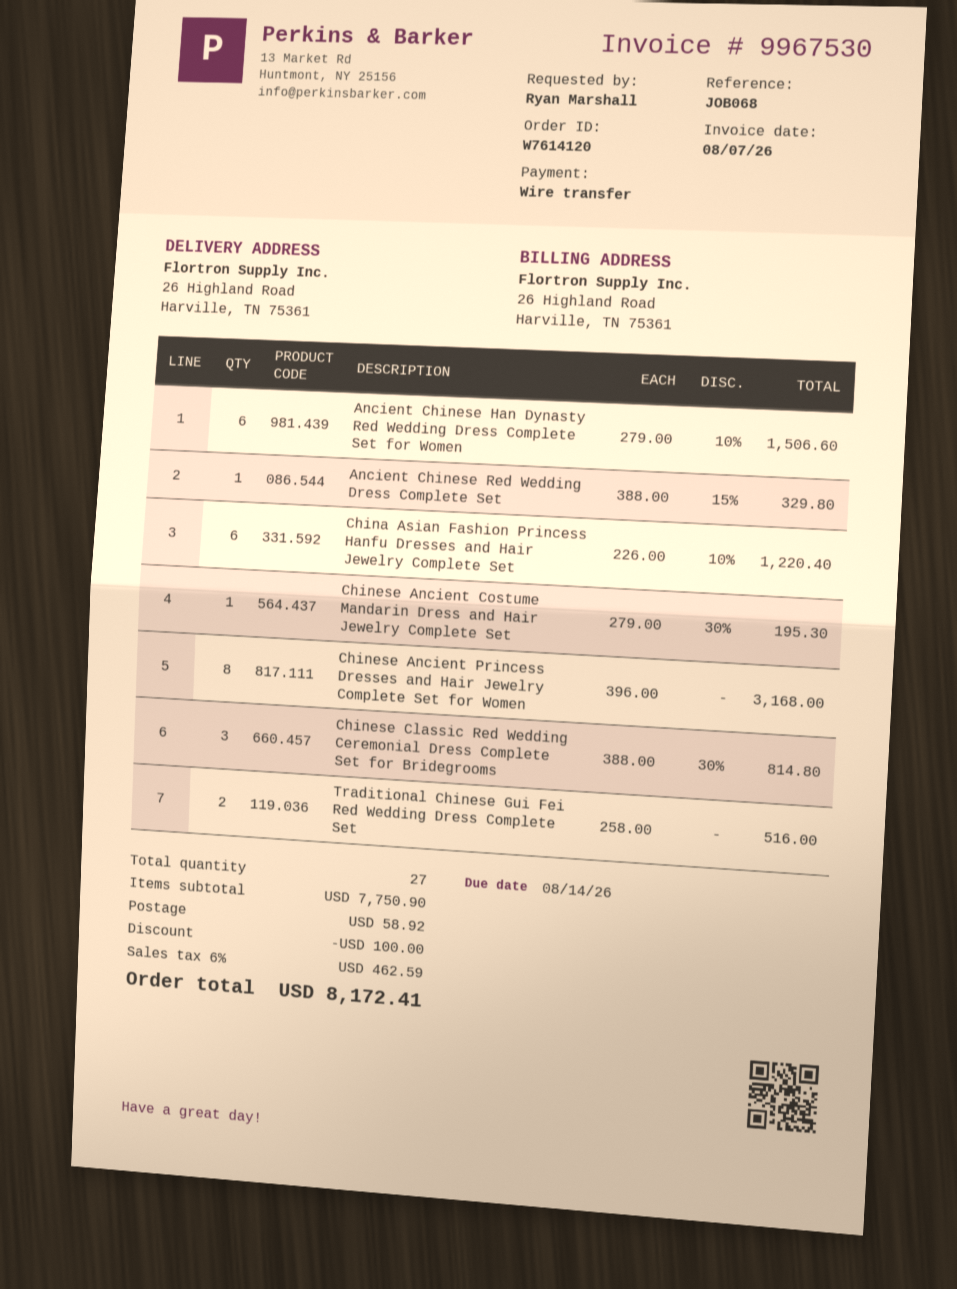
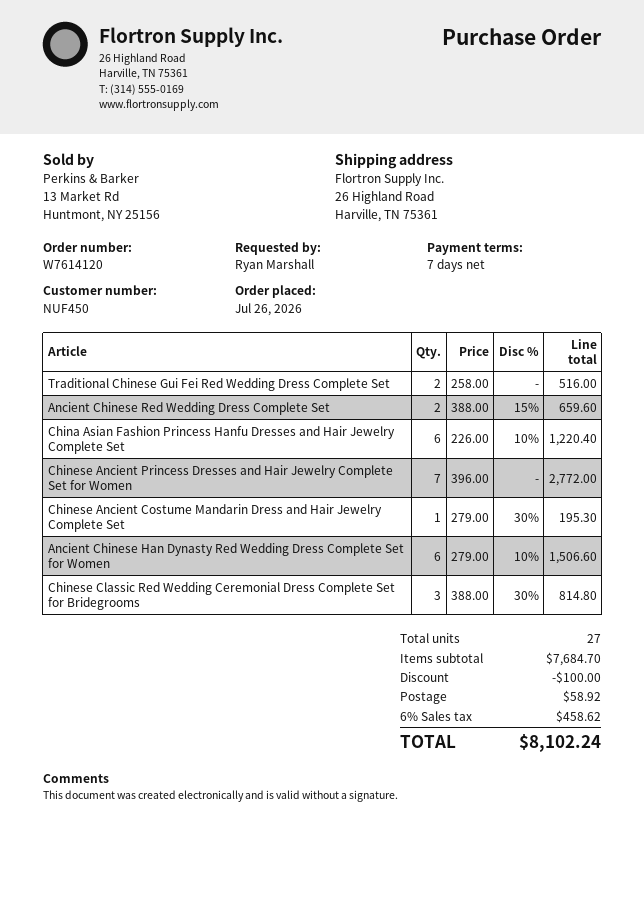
Ancient Chinese Red Wedding Dress Complete Set: 1 x 388.00 - 15% = 329.80 -> 2 x 388.00 - 15% = 659.60
Chinese Ancient Princess Dresses and Hair Jewelry Complete Set for Women: 8 x 396.00 = 3168.00 -> 7 x 396.00 = 2772.00
subtotal: 7750.90 -> 7684.70
tax: 6% = 462.59 -> 6% = 458.62
total: 8172.41 -> 8102.24

